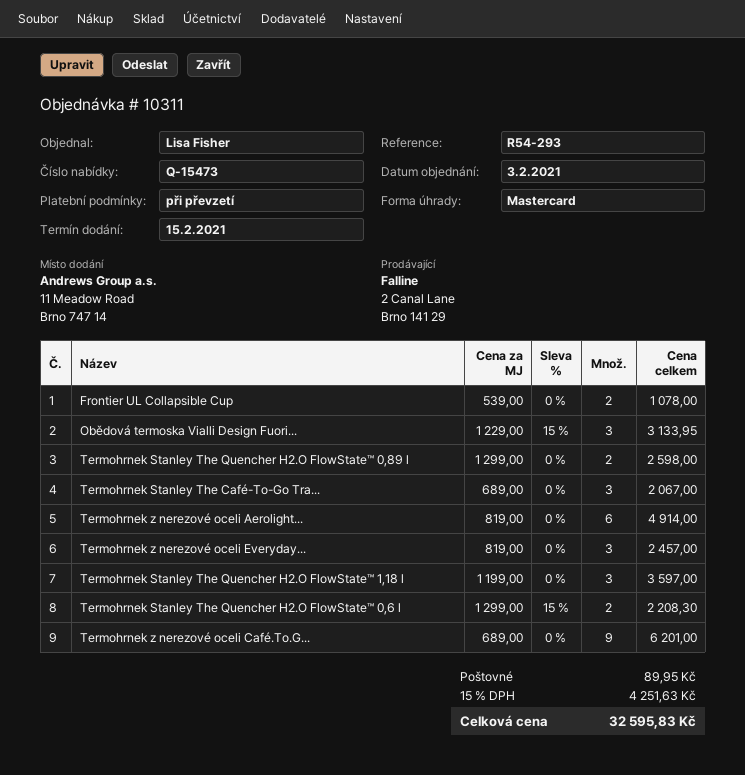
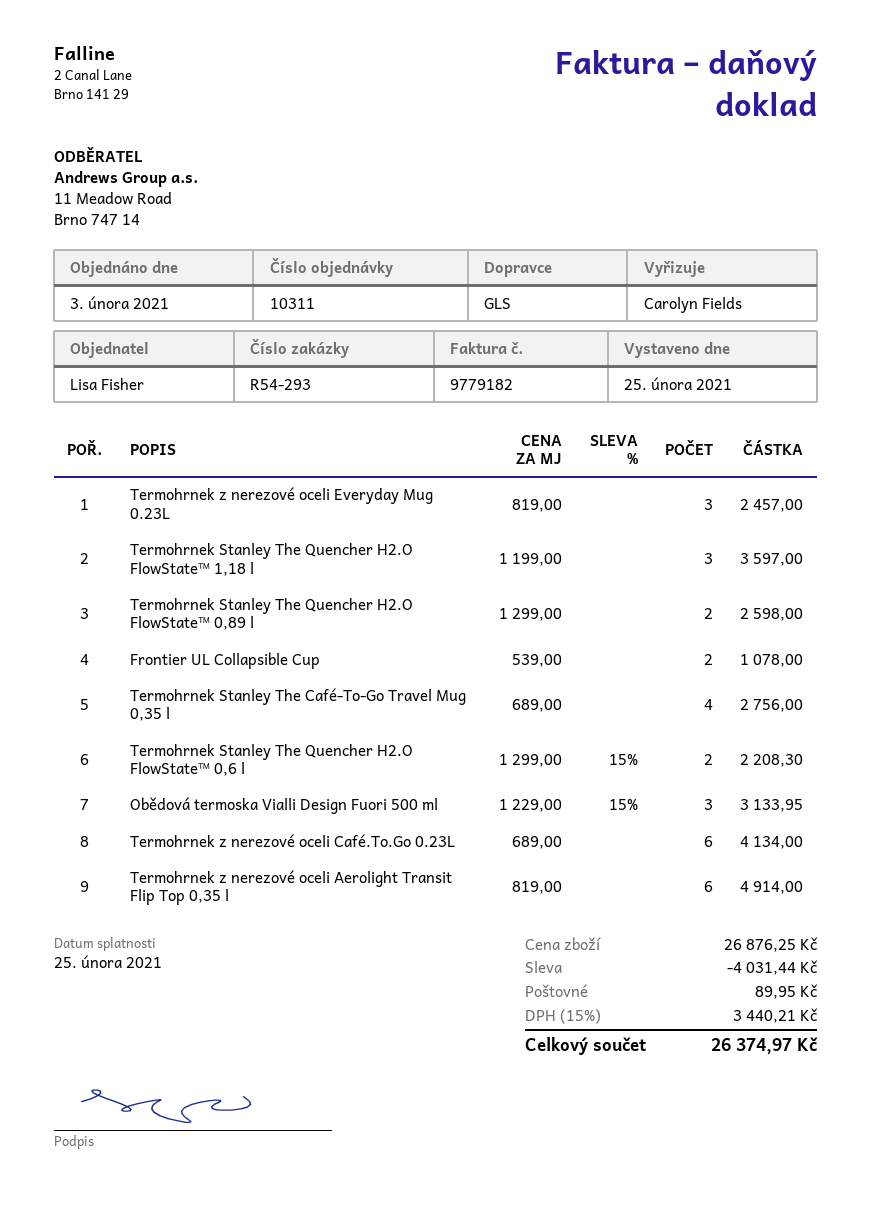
Termohrnek Stanley The Café-To-Go Tra...: 3 x 689.00 = 2067.00 -> 4 x 689.00 = 2756.00
Termohrnek z nerezové oceli Café.To.G...: 9 x 689.00 = 6201.00 -> 6 x 689.00 = 4134.00
discount: none -> 4031.44
tax: 15% = 4251.63 -> 15% = 3440.21
total: 32595.83 -> 26374.97

